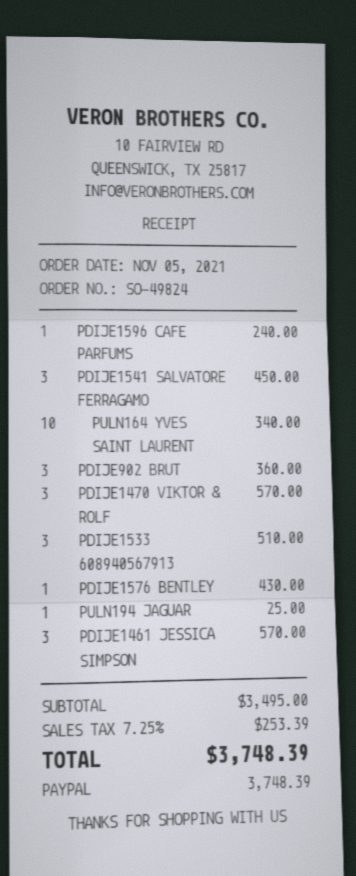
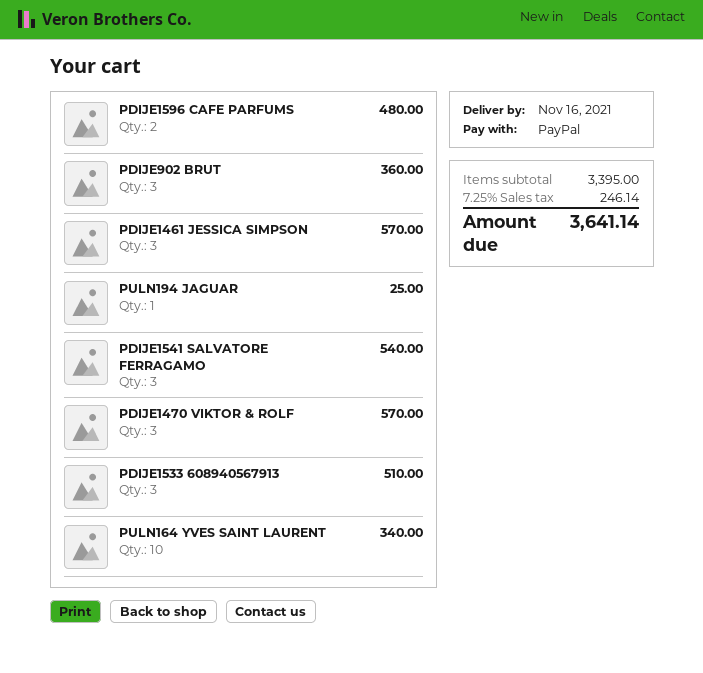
PDIJE1596 CAFE PARFUMS: 1 for 240.00 -> 2 for 480.00
PDIJE1541 SALVATORE FERRAGAMO: 3 for 450.00 -> 3 for 540.00
PDIJE1576 BENTLEY: 1 for 430.00 -> none
subtotal: 3495.00 -> 3395.00
tax: 7.25% = 253.39 -> 7.25% = 246.14
total: 3748.39 -> 3641.14

